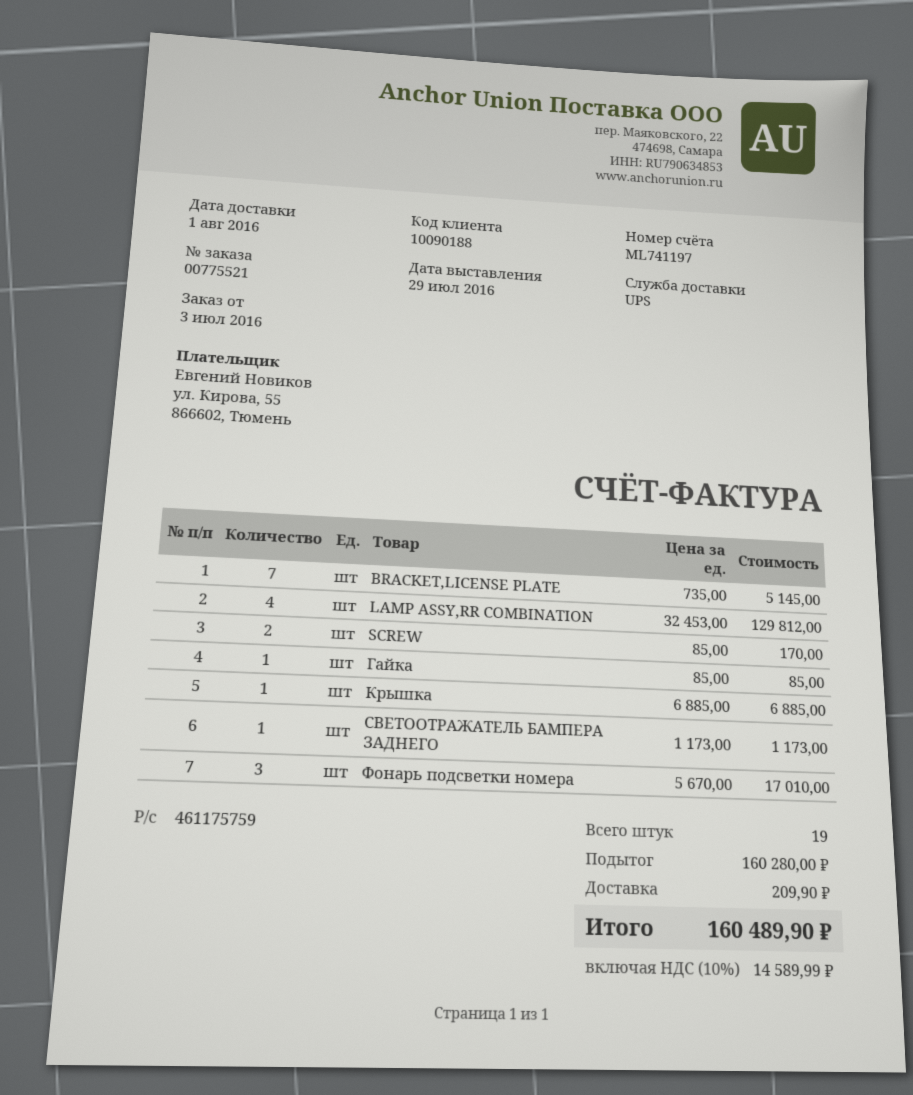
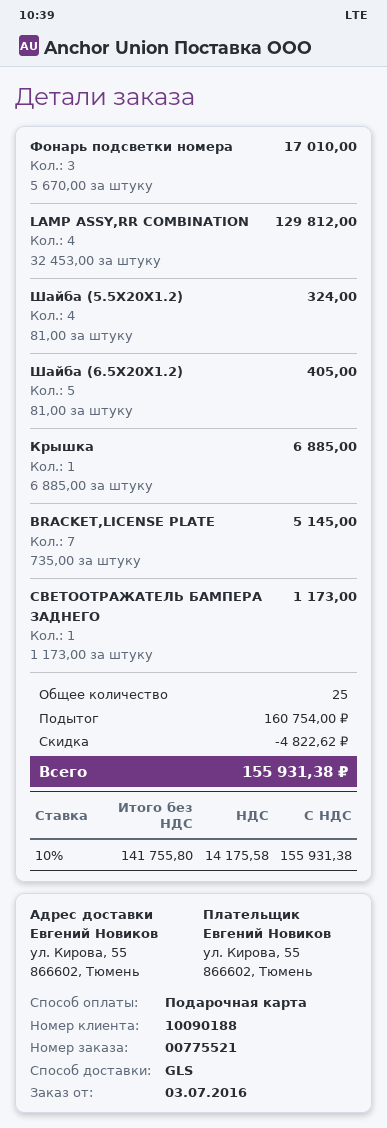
shipping method: UPS -> GLS
SCREW: 2 x 85.00 = 170.00 -> none
Гайка: 1 x 85.00 = 85.00 -> none
Шайба (5.5X20X1.2): none -> 4 x 81.00 = 324.00
Шайба (6.5X20X1.2): none -> 5 x 81.00 = 405.00
total quantity: 19 -> 25
subtotal: 160280.00 -> 160754.00
discount: none -> 4822.62
shipping: 209.90 -> none
tax: 10% = 14589.99 -> 10% = 14175.58
total: 160489.90 -> 155931.38

